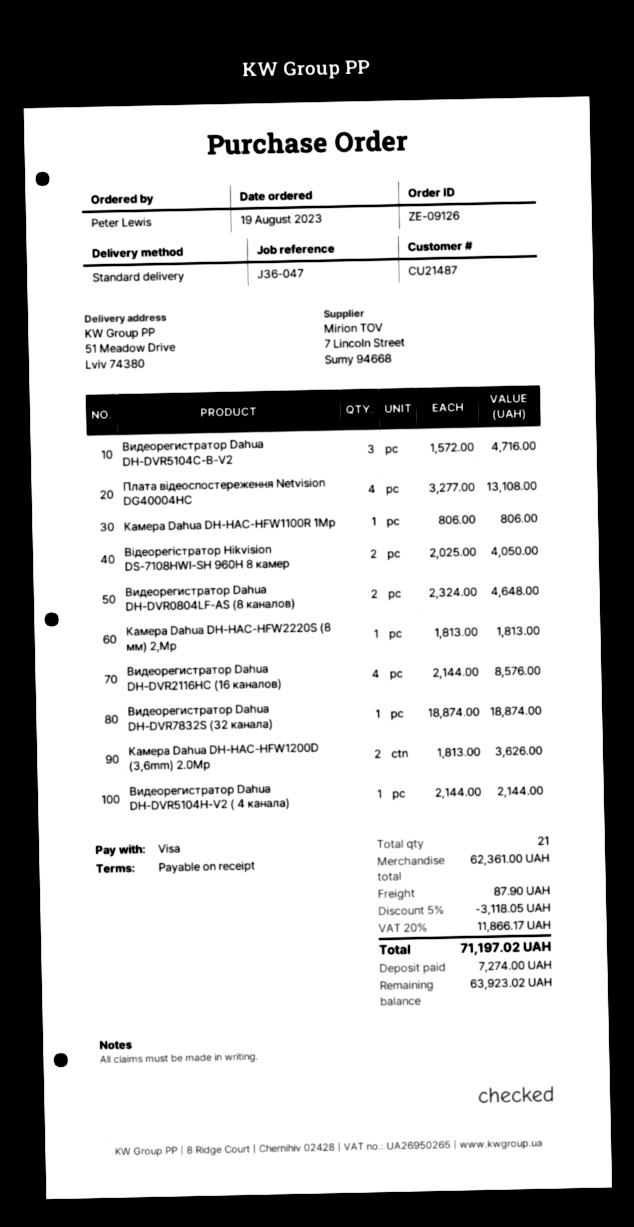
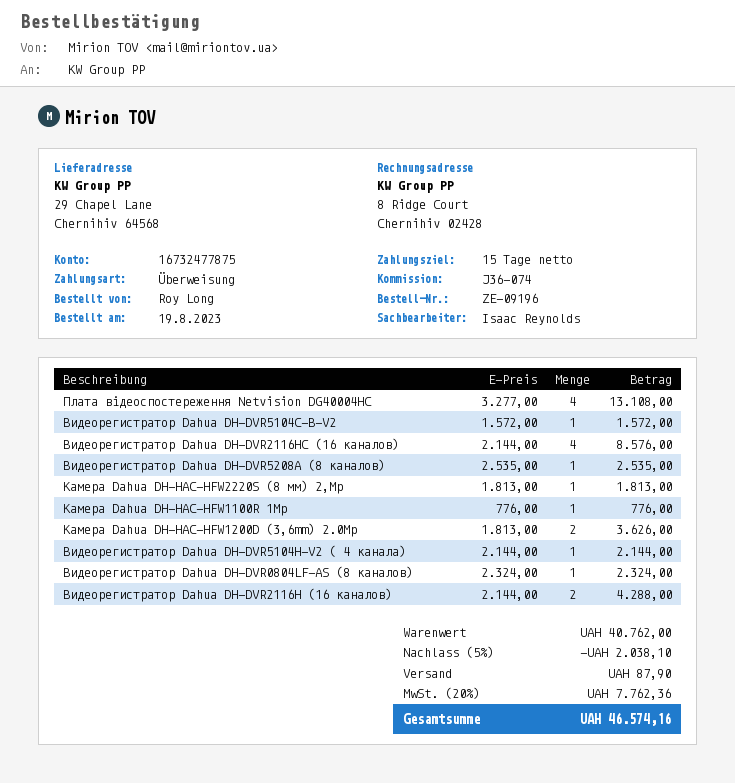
order number: ZE-09126 -> ZE-09196
payment terms: on receipt -> 15 days
reference: J36-047 -> J36-074
ordered by: Peter Lewis -> Roy Long
payment method: Visa -> bank transfer
ship to: 51 Meadow Drive, Lviv 74380 -> 29 Chapel Lane, Chernihiv 64568
Видеорегистратор Dahua DH-DVR5104C-B-V2: 3 x 1572.00 = 4716.00 -> 1 x 1572.00 = 1572.00
Камера Dahua DH-HAC-HFW1100R 1Мр: 1 x 806.00 = 806.00 -> 1 x 776.00 = 776.00
Відеорегістратор Hikvision DS-7108HWI-SH 960H 8 камер: 2 x 2025.00 = 4050.00 -> none
Видеорегистратор Dahua DH-DVR0804LF-AS (8 каналов): 2 x 2324.00 = 4648.00 -> 1 x 2324.00 = 2324.00
Видеорегистратор Dahua DH-DVR7832S (32 канала): 1 x 18874.00 = 18874.00 -> none
Видеорегистратор Dahua DH-DVR5208A (8 каналов): none -> 1 x 2535.00 = 2535.00
Видеорегистратор Dahua DH-DVR2116H (16 каналов): none -> 2 x 2144.00 = 4288.00
subtotal: 62361.00 -> 40762.00
discount: 5% = 3118.05 -> 5% = 2038.10
tax: 20% = 11866.17 -> 20% = 7762.36
total: 71197.02 -> 46574.16

